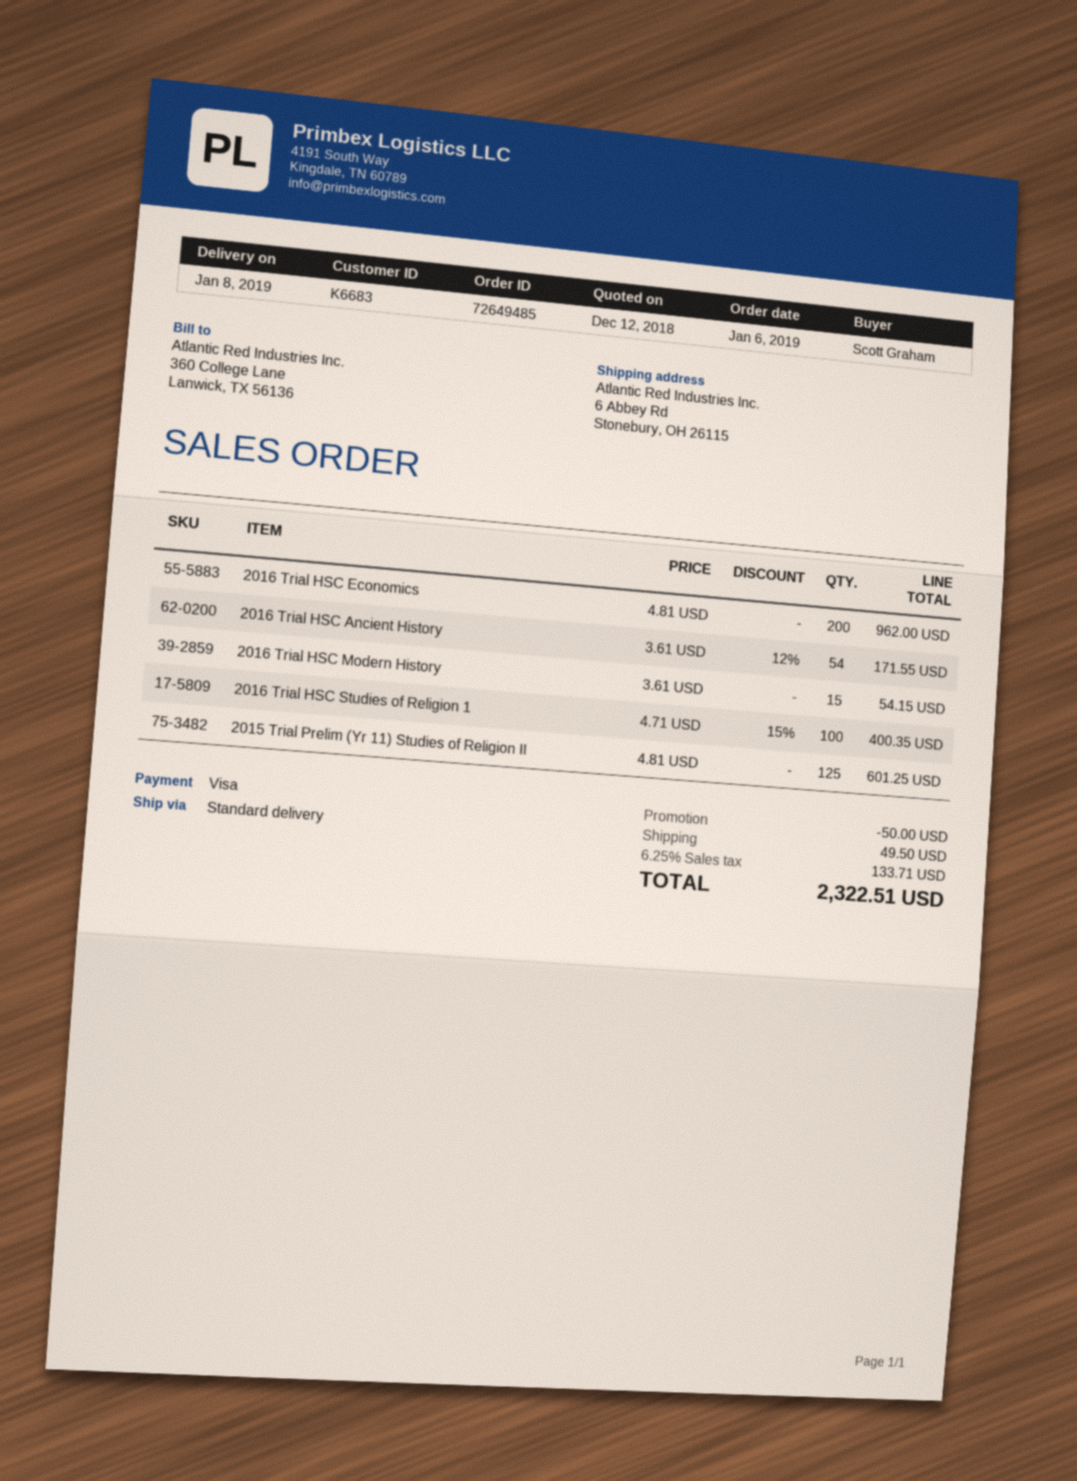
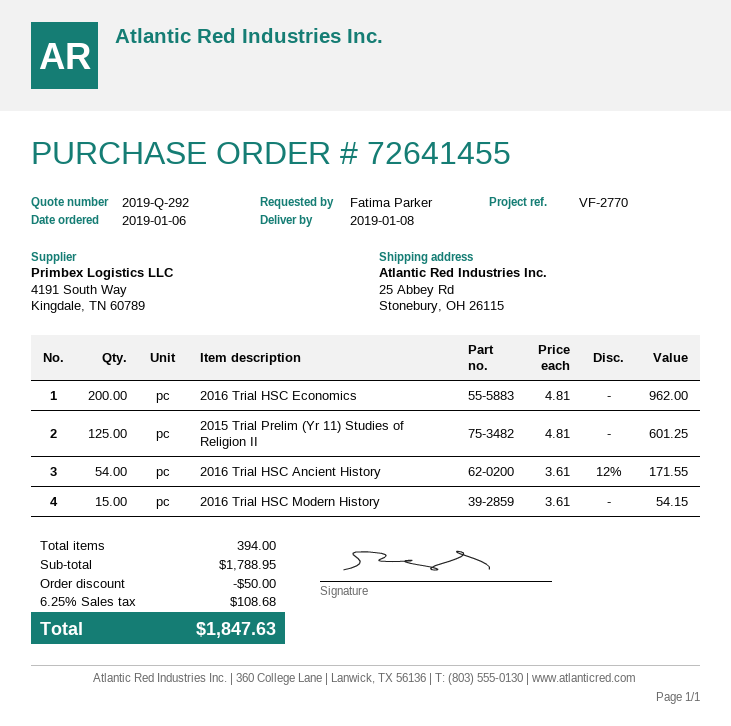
order number: 72649485 -> 72641455
ordered by: Scott Graham -> Fatima Parker
ship to: 6 Abbey Rd, Stonebury, OH 26115 -> 25 Abbey Rd, Stonebury, OH 26115
2016 Trial HSC Studies of Religion 1: 100 x 4.71 - 15% = 400.35 -> none
shipping: 49.50 -> none
tax: 6.25% = 133.71 -> 6.25% = 108.68
total: 2322.51 -> 1847.63

